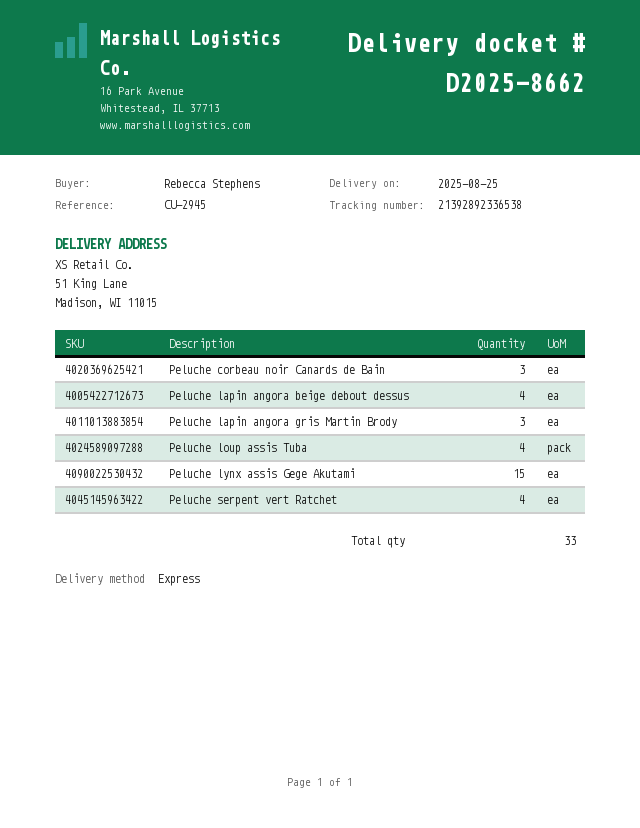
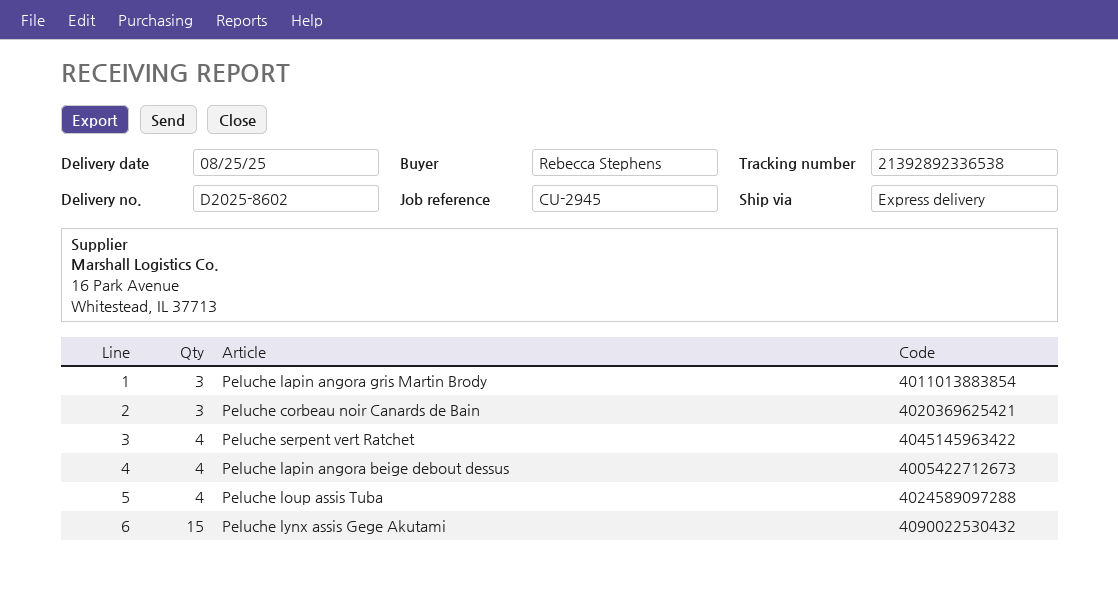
delivery note number: D2025-8662 -> D2025-8602

